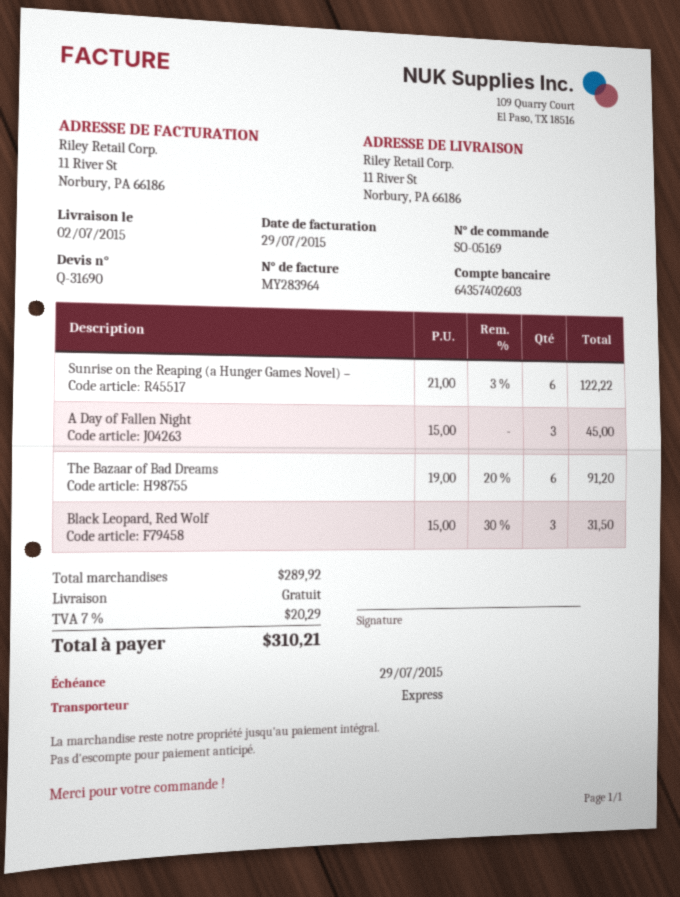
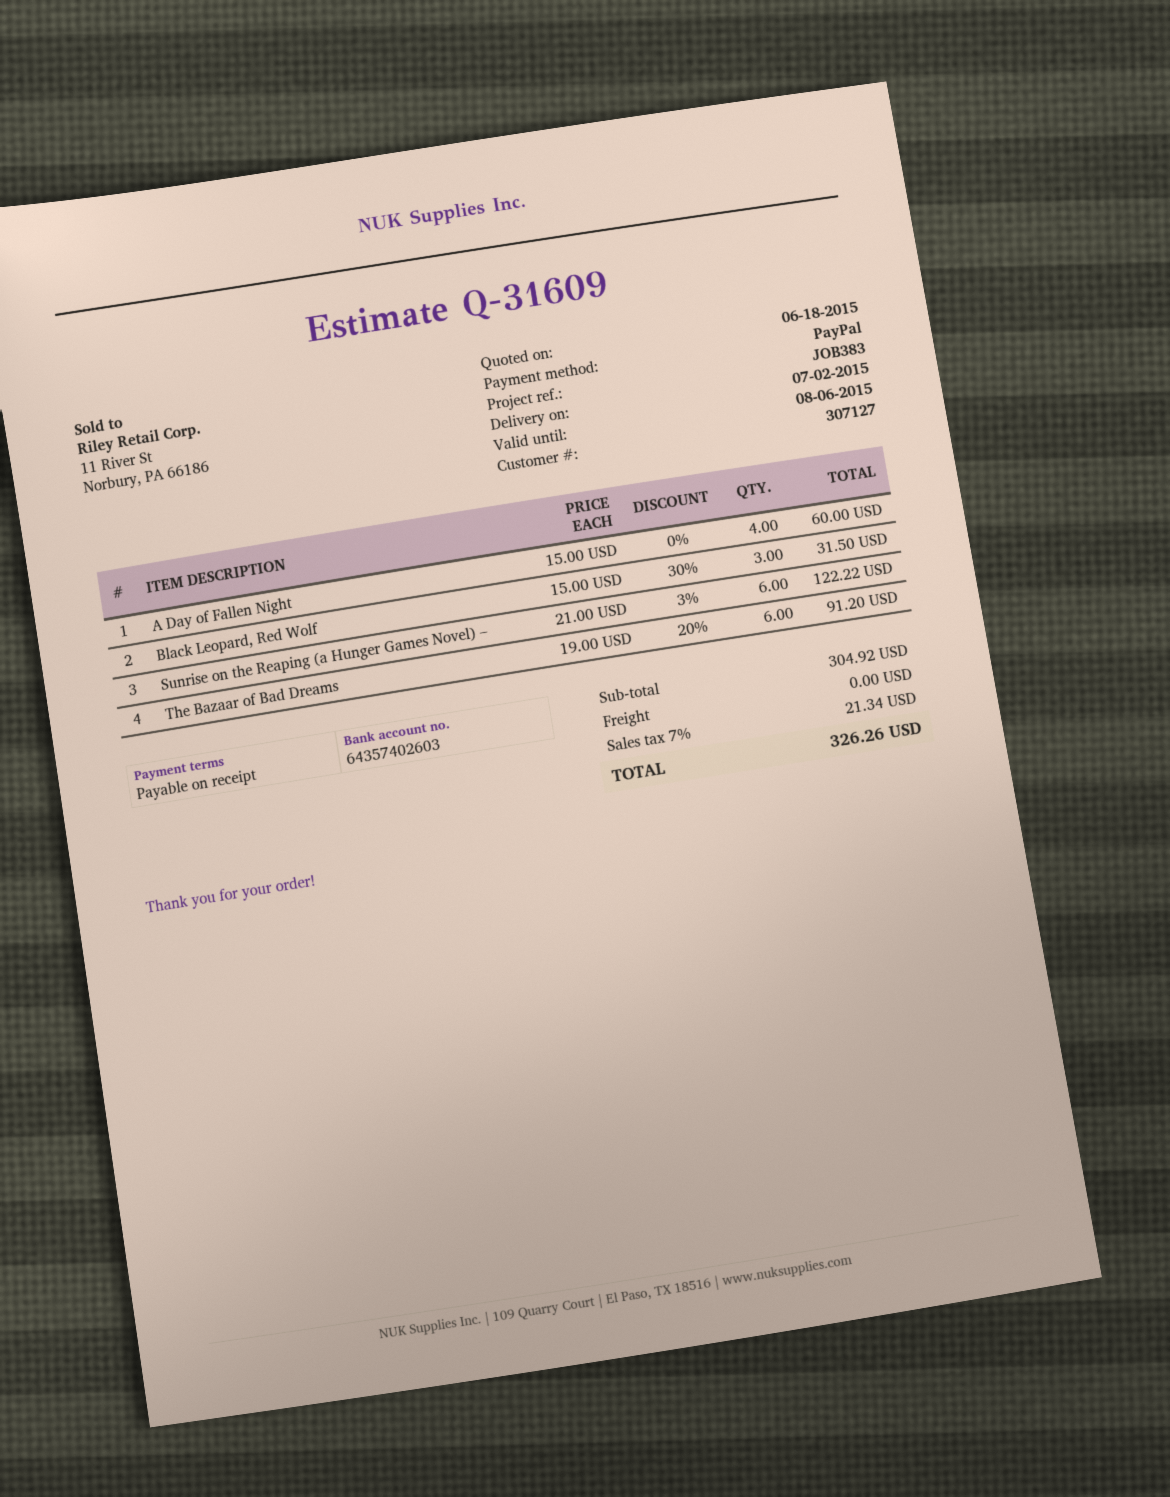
quote number: Q-31690 -> Q-31609
A Day of Fallen Night: 3 x 15.00 = 45.00 -> 4 x 15.00 = 60.00
subtotal: 289.92 -> 304.92
tax: 7% = 20.29 -> 7% = 21.34
total: 310.21 -> 326.26

